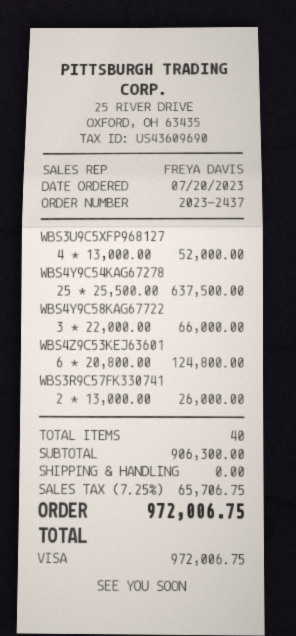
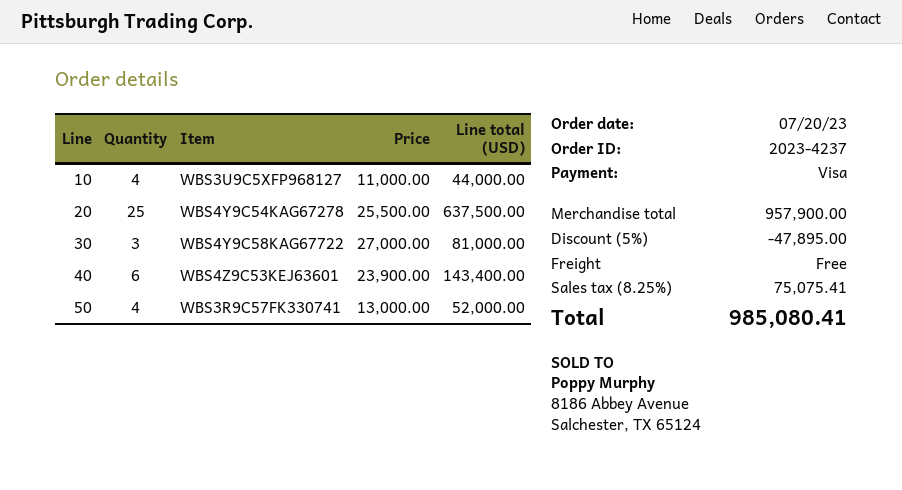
order number: 2023-2437 -> 2023-4237
WBS3U9C5XFP968127: 4 x 13000.00 = 52000.00 -> 4 x 11000.00 = 44000.00
WBS4Y9C58KAG67722: 3 x 22000.00 = 66000.00 -> 3 x 27000.00 = 81000.00
WBS4Z9C53KEJ63601: 6 x 20800.00 = 124800.00 -> 6 x 23900.00 = 143400.00
WBS3R9C57FK330741: 2 x 13000.00 = 26000.00 -> 4 x 13000.00 = 52000.00
subtotal: 906300.00 -> 957900.00
discount: none -> 5% = 47895.00
tax: 7.25% = 65706.75 -> 8.25% = 75075.41
total: 972006.75 -> 985080.41

